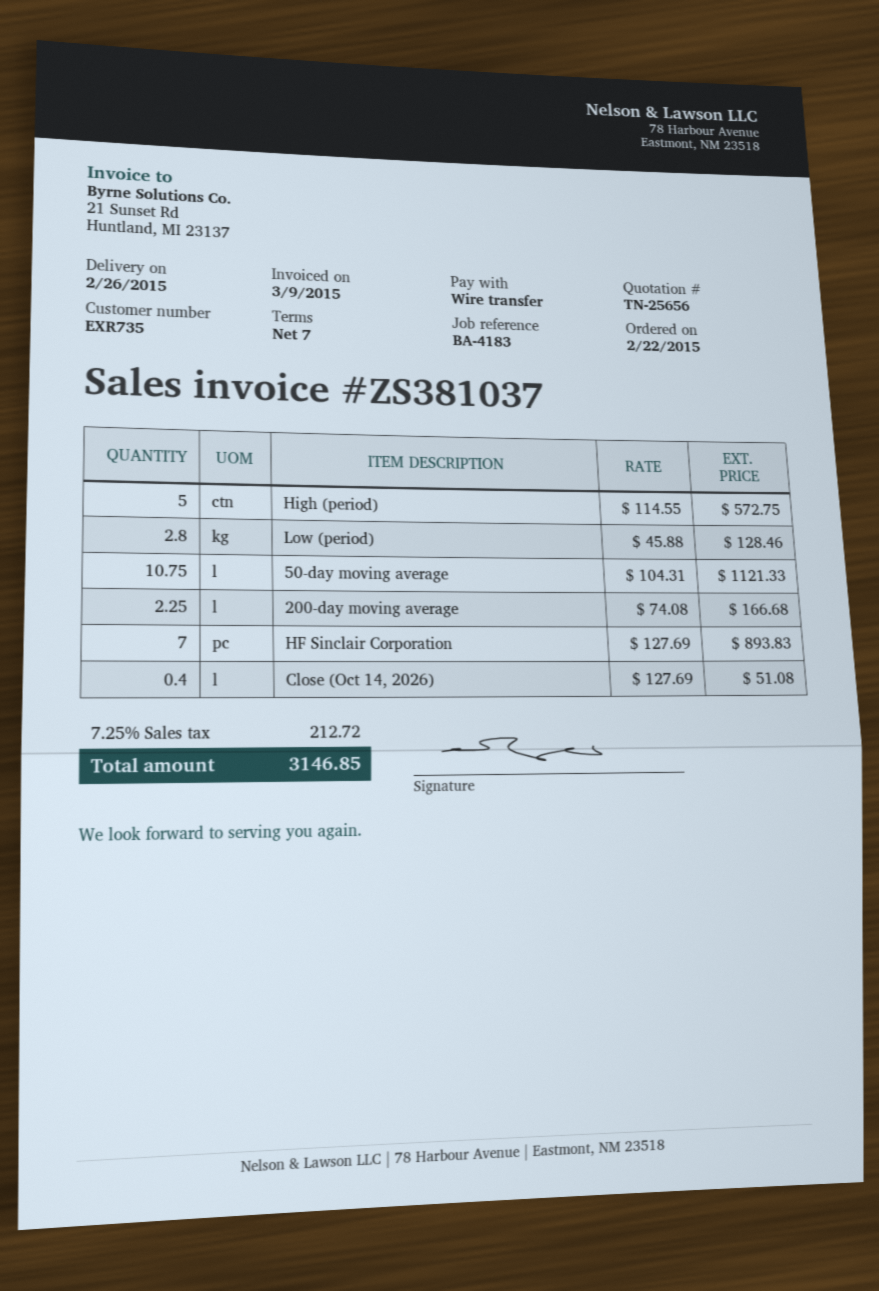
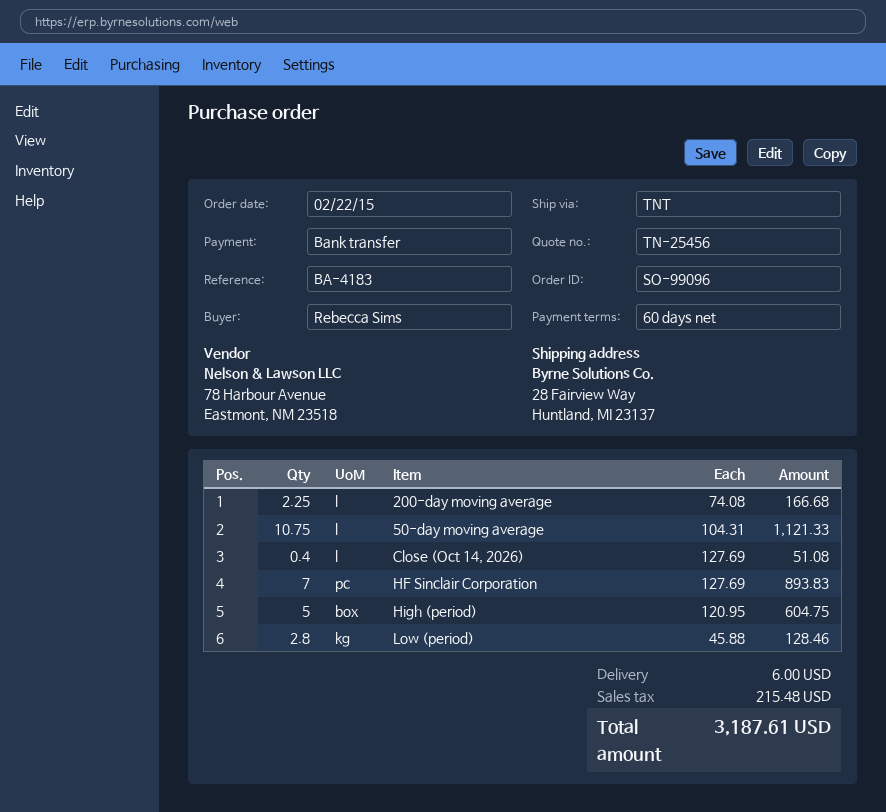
quote number: TN-25656 -> TN-25456
payment terms: 7 days -> 60 days
High (period): 5 x 114.55 = 572.75 -> 5 x 120.95 = 604.75
shipping: none -> 6.00
tax: 212.72 -> 215.48
total: 3146.85 -> 3187.61

